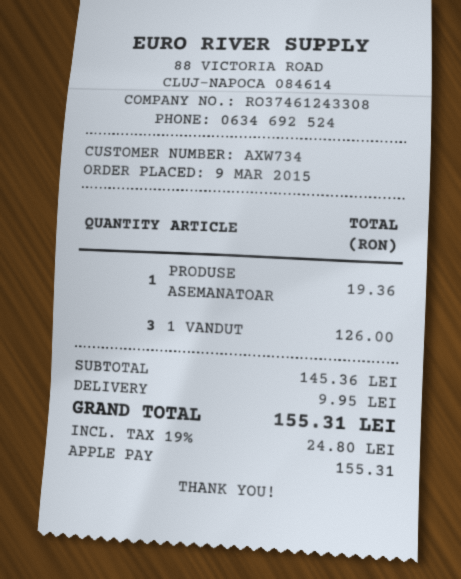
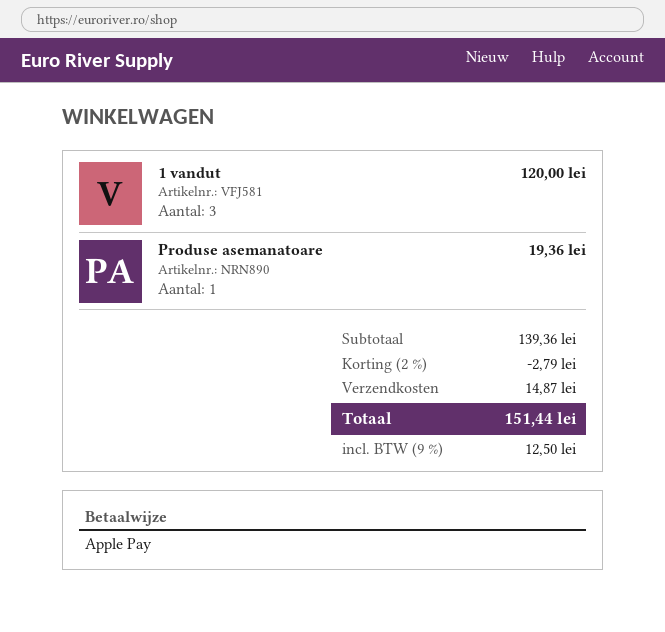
1 VANDUT: 3 for 126.00 -> 3 for 120.00
subtotal: 145.36 -> 139.36
discount: none -> 2% = 2.79
shipping: 9.95 -> 14.87
tax: 19% = 24.80 -> 9% = 12.50
total: 155.31 -> 151.44

